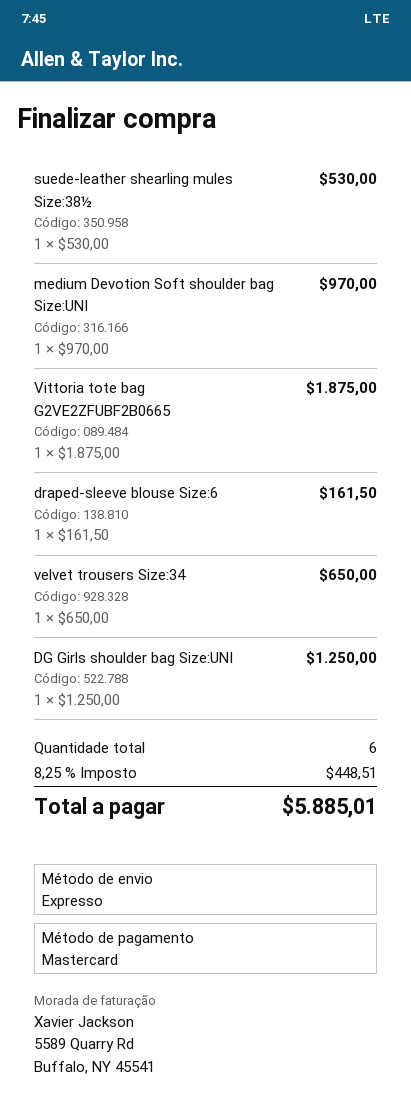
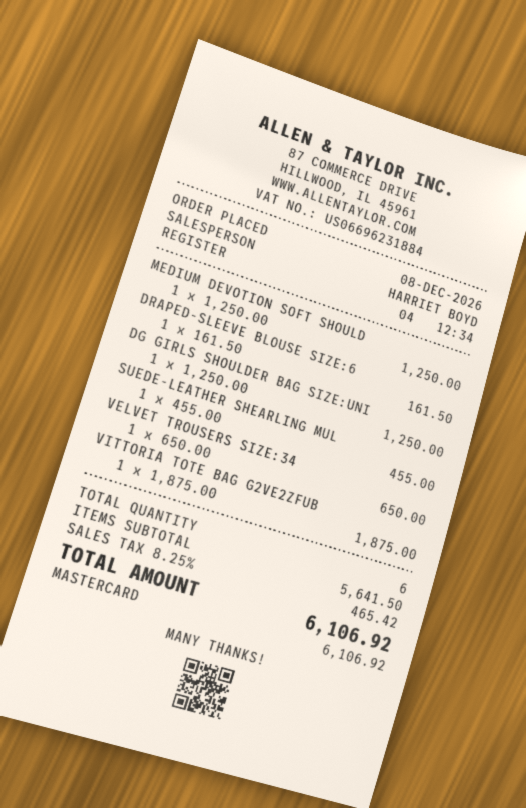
suede-leather shearling mules Size:38½: 1 x 530.00 = 530.00 -> 1 x 455.00 = 455.00
medium Devotion Soft shoulder bag Size:UNI: 1 x 970.00 = 970.00 -> 1 x 1250.00 = 1250.00
tax: 8.25% = 448.51 -> 8.25% = 465.42
total: 5885.01 -> 6106.92

